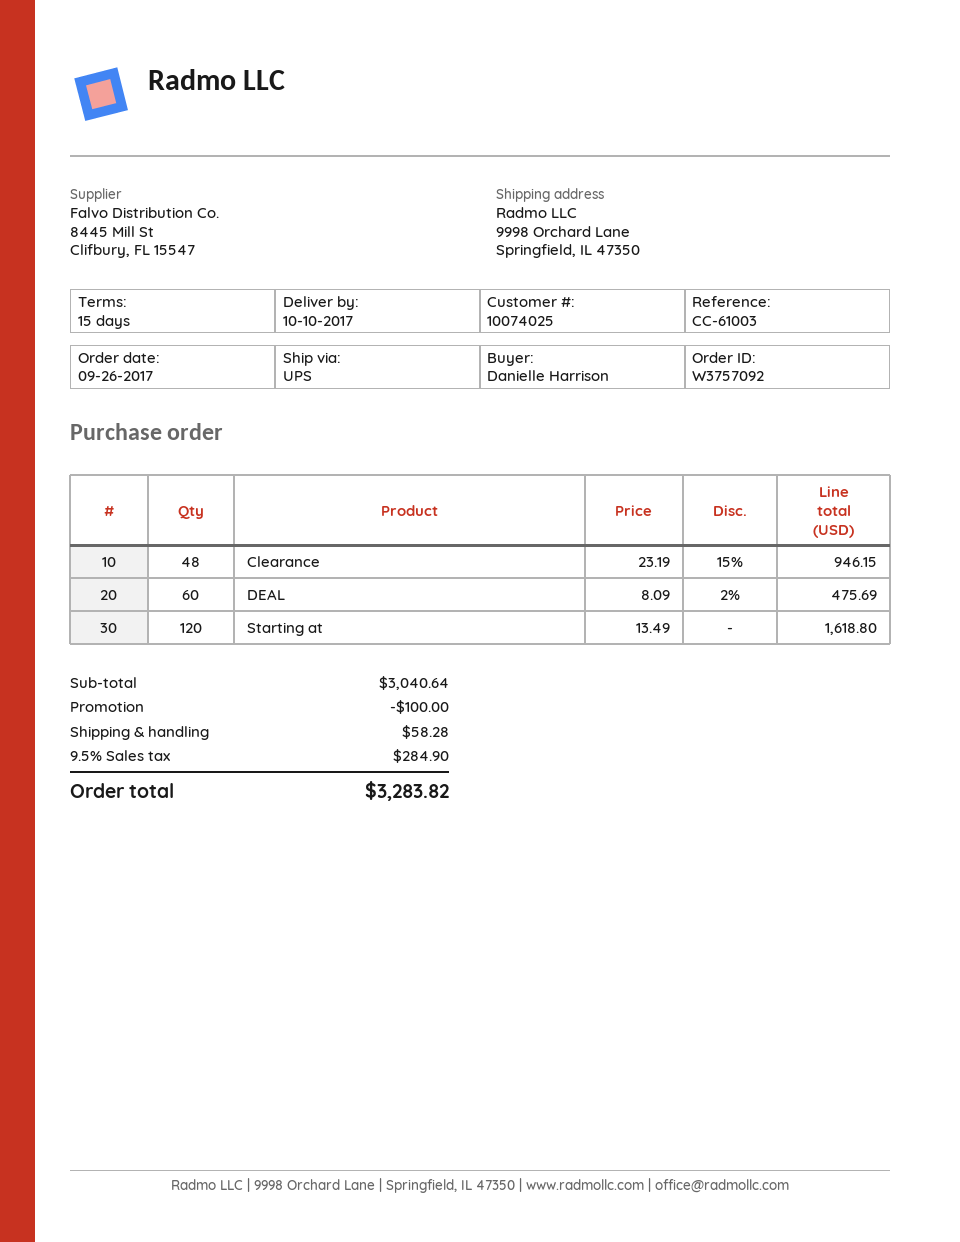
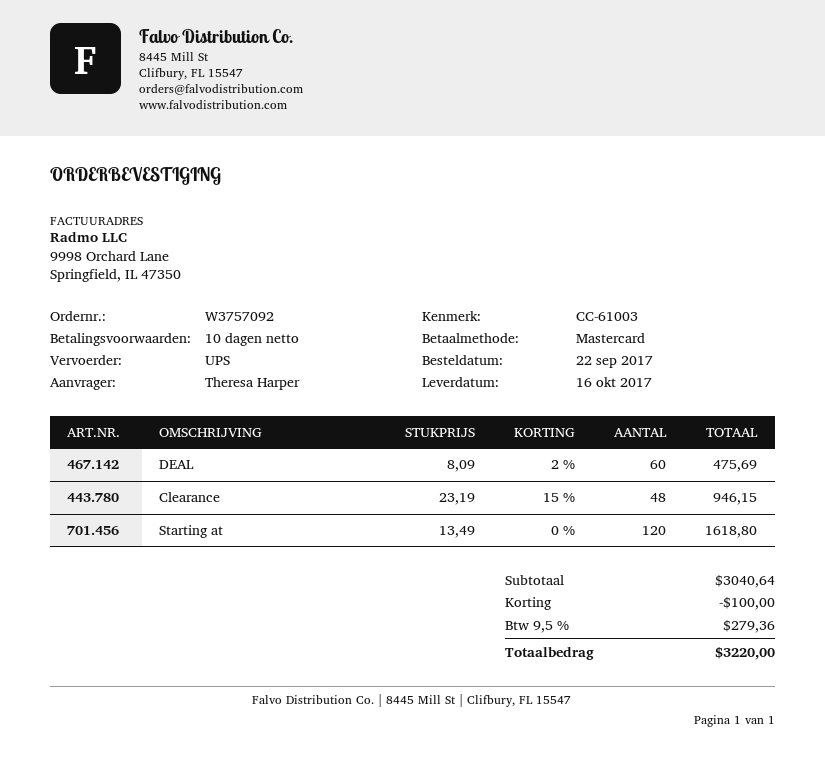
order date: 2017-09-26 -> 2017-09-22
delivery date: 2017-10-10 -> 2017-10-16
payment terms: 15 days -> 10 days
ordered by: Danielle Harrison -> Theresa Harper
shipping: 58.28 -> none
tax: 9.5% = 284.90 -> 9.5% = 279.36
total: 3283.82 -> 3220.00

